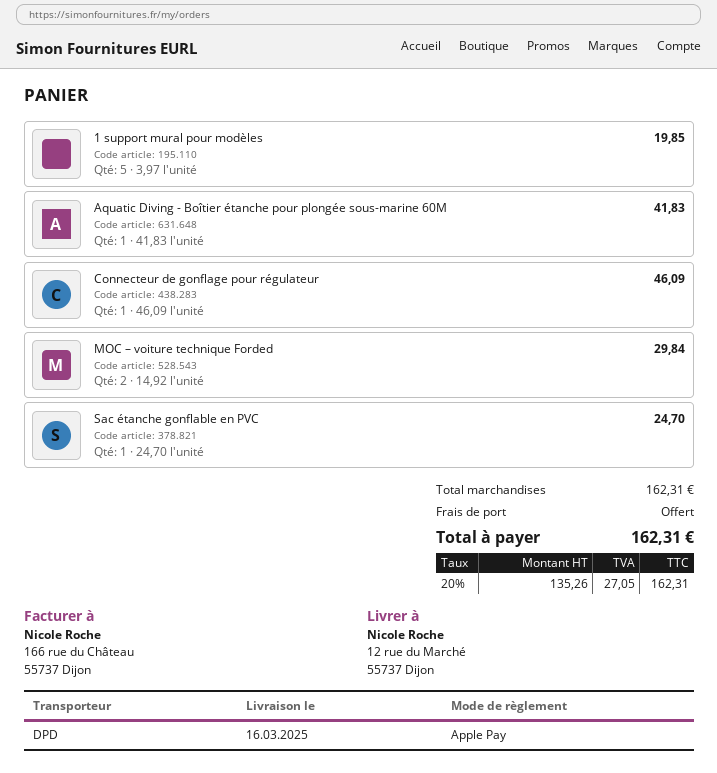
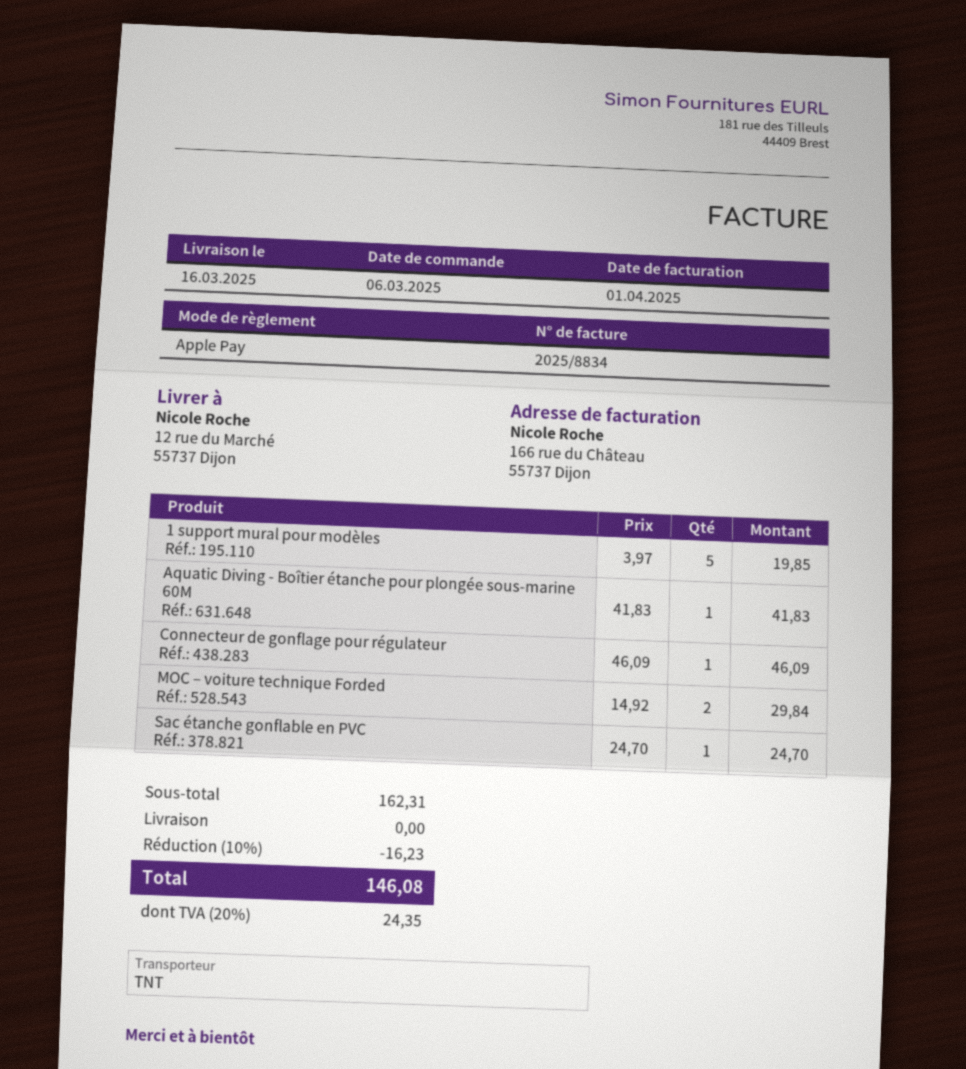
shipping method: DPD -> TNT
discount: none -> 10% = 16.23
tax: 20% = 27.05 -> 20% = 24.35
total: 162.31 -> 146.08

